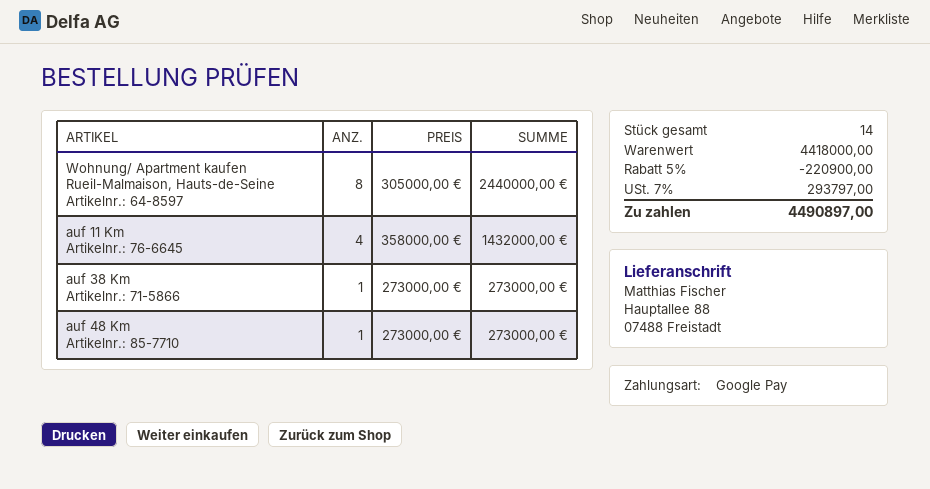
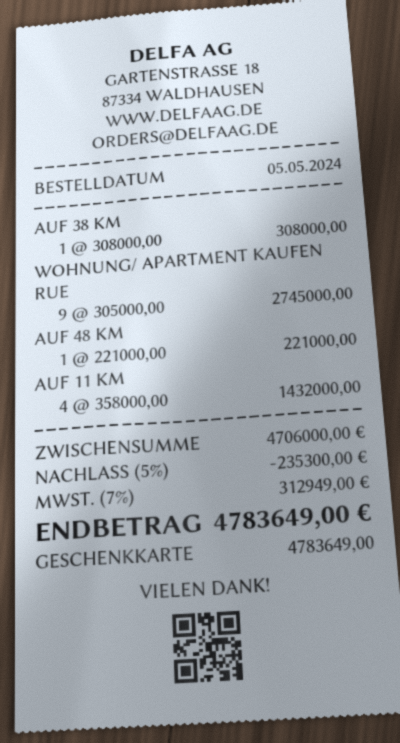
payment method: Google Pay -> gift card
Wohnung/ Apartment kaufen Rueil-Malmaison, Hauts-de-Seine: 8 x 305000.00 = 2440000.00 -> 9 x 305000.00 = 2745000.00
auf 38 Km: 1 x 273000.00 = 273000.00 -> 1 x 308000.00 = 308000.00
auf 48 Km: 1 x 273000.00 = 273000.00 -> 1 x 221000.00 = 221000.00
subtotal: 4418000.00 -> 4706000.00
discount: 5% = 220900.00 -> 5% = 235300.00
tax: 7% = 293797.00 -> 7% = 312949.00
total: 4490897.00 -> 4783649.00

